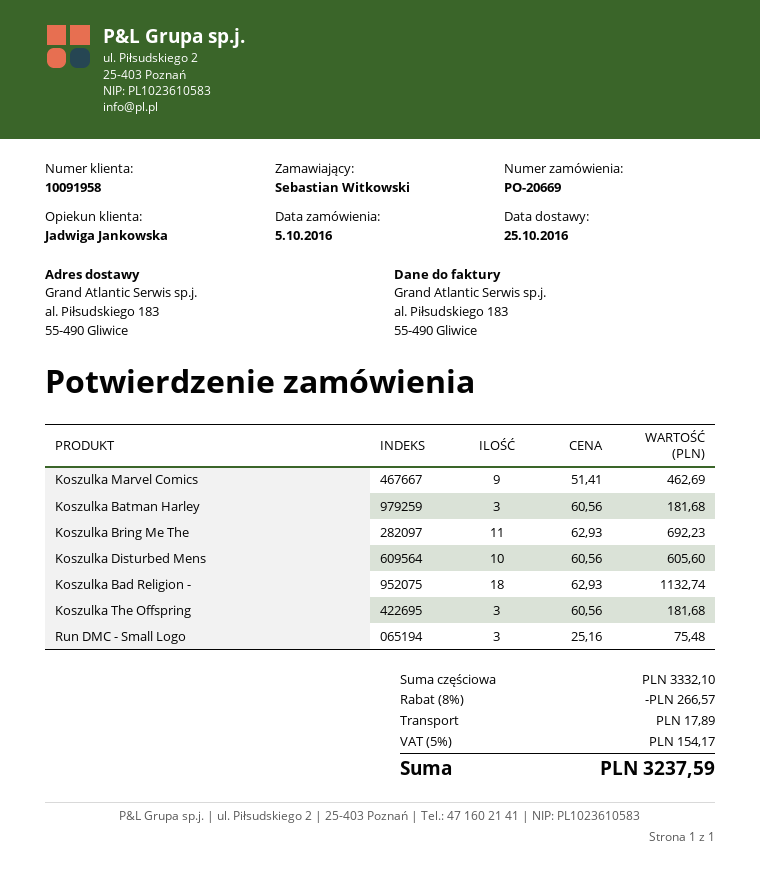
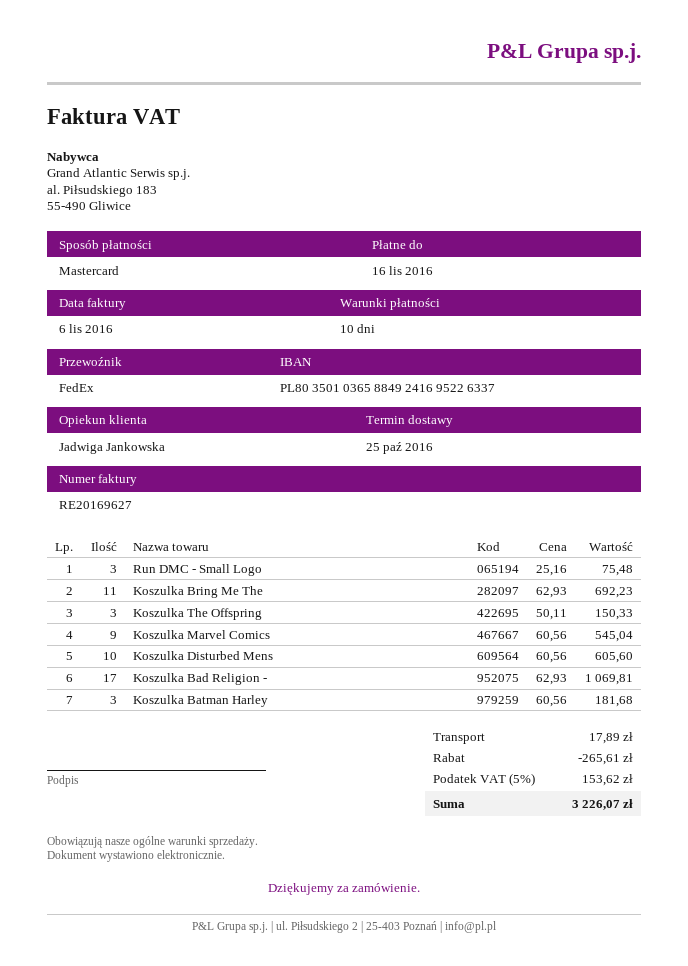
Koszulka Marvel Comics: 9 x 51.41 = 462.69 -> 9 x 60.56 = 545.04
Koszulka Bad Religion -: 18 x 62.93 = 1132.74 -> 17 x 62.93 = 1069.81
Koszulka The Offspring: 3 x 60.56 = 181.68 -> 3 x 50.11 = 150.33
discount: 266.57 -> 265.61
tax: 5% = 154.17 -> 5% = 153.62
total: 3237.59 -> 3226.07

